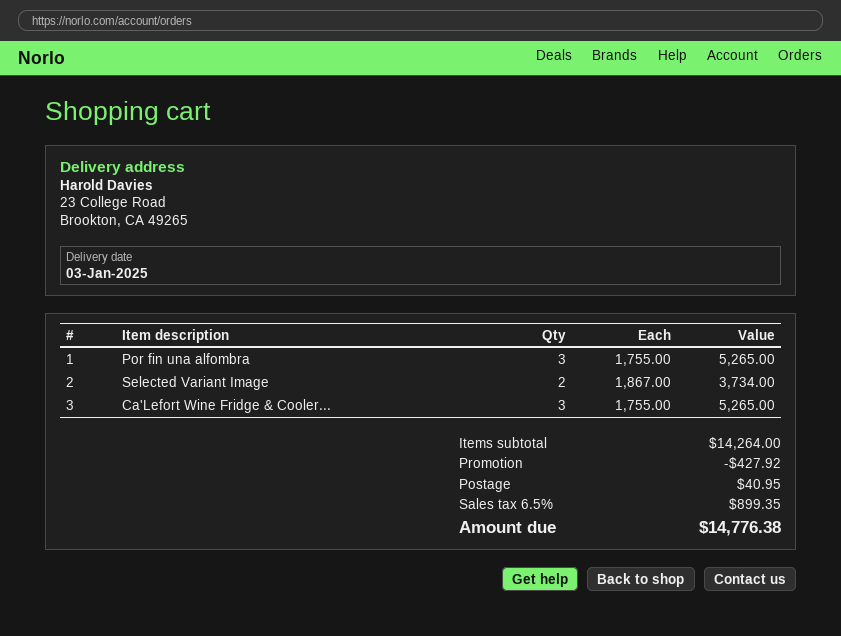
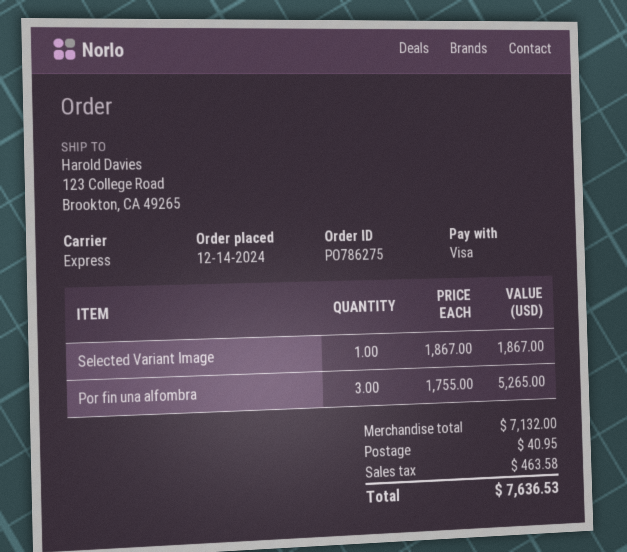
ship to: 23 College Road, Brookton, CA 49265 -> 123 College Road, Brookton, CA 49265
Selected Variant Image: 2 x 1867.00 = 3734.00 -> 1 x 1867.00 = 1867.00
Ca'Lefort Wine Fridge & Cooler...: 3 x 1755.00 = 5265.00 -> none
subtotal: 14264.00 -> 7132.00
discount: 427.92 -> none
tax: 899.35 -> 463.58
total: 14776.38 -> 7636.53

